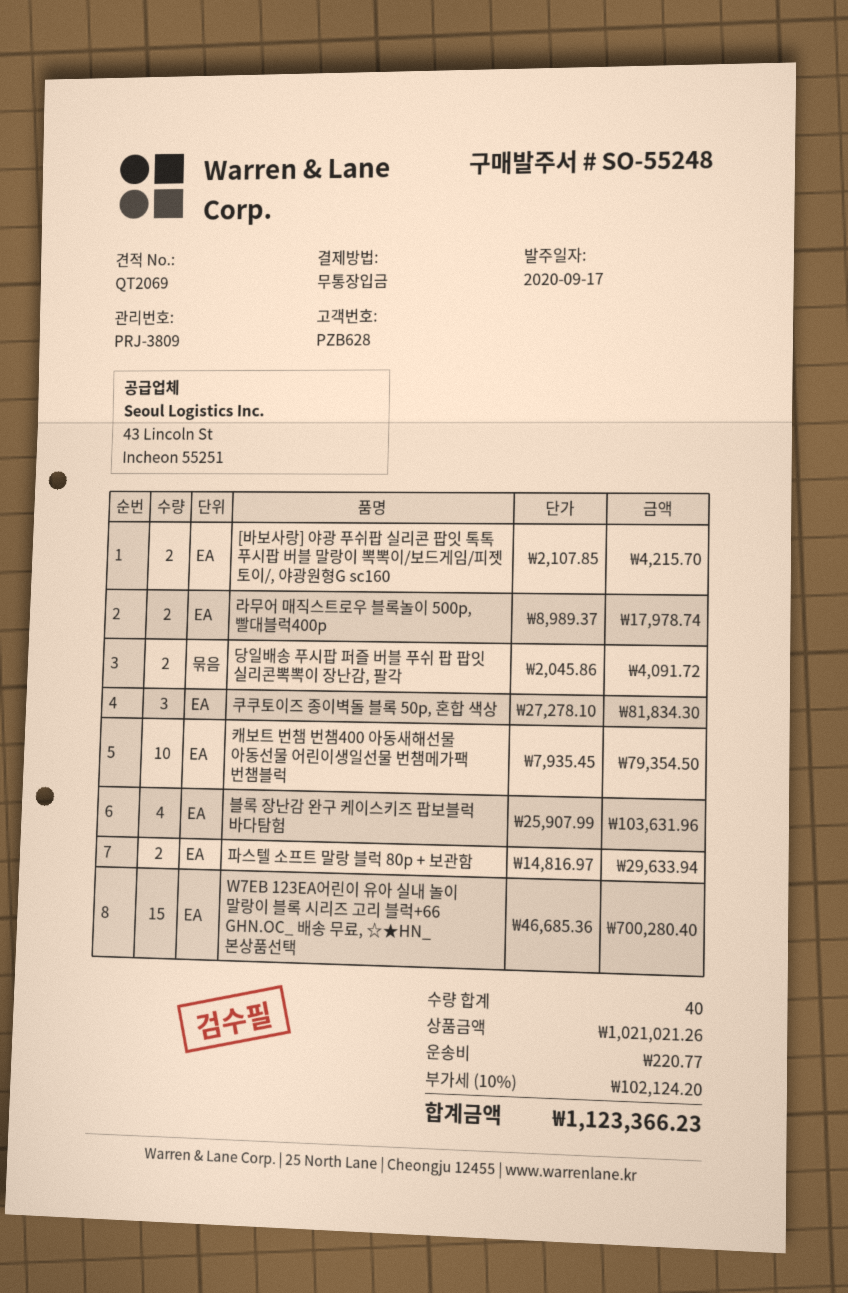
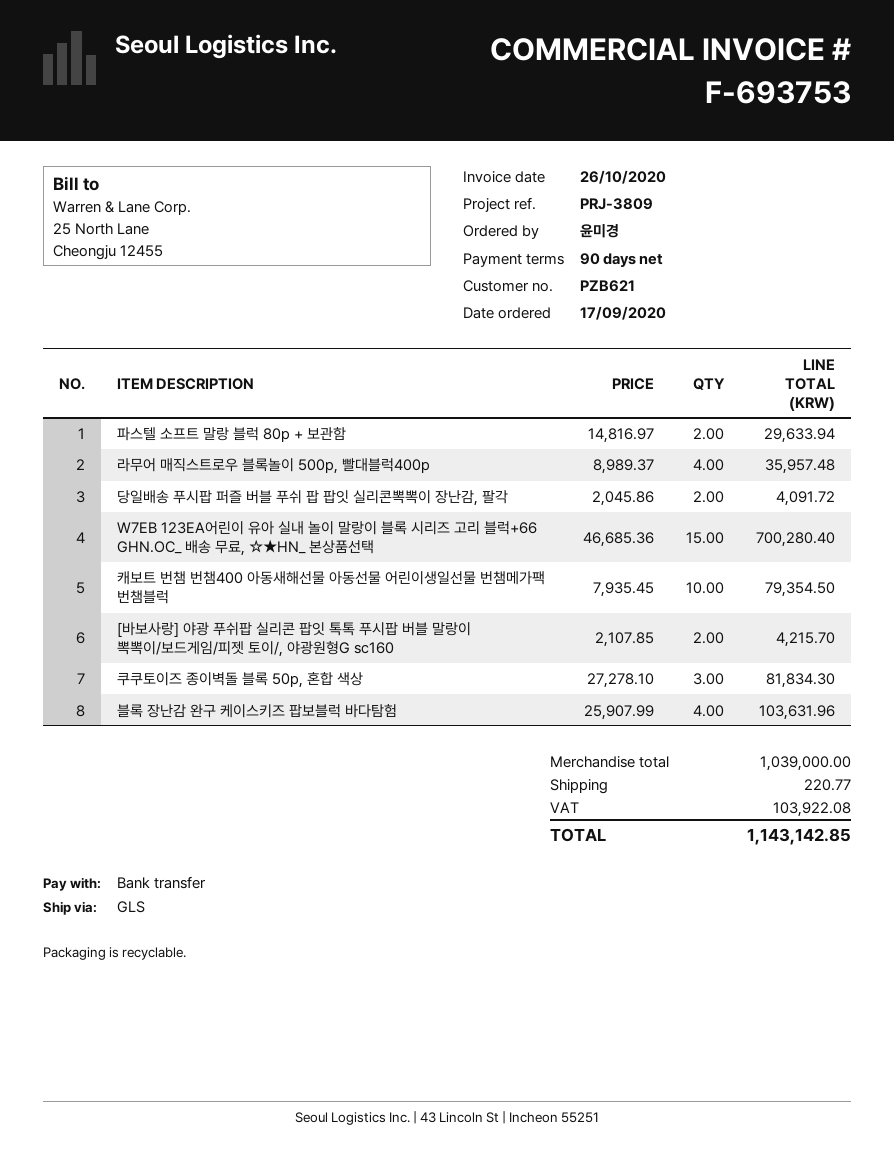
customer number: PZB628 -> PZB621
라무어 매직스트로우 블록놀이 500p, 빨대블럭400p: 2 x 8989.37 = 17978.74 -> 4 x 8989.37 = 35957.48
subtotal: 1021021.26 -> 1039000.00
tax: 102124.20 -> 103922.08
total: 1123366.23 -> 1143142.85

